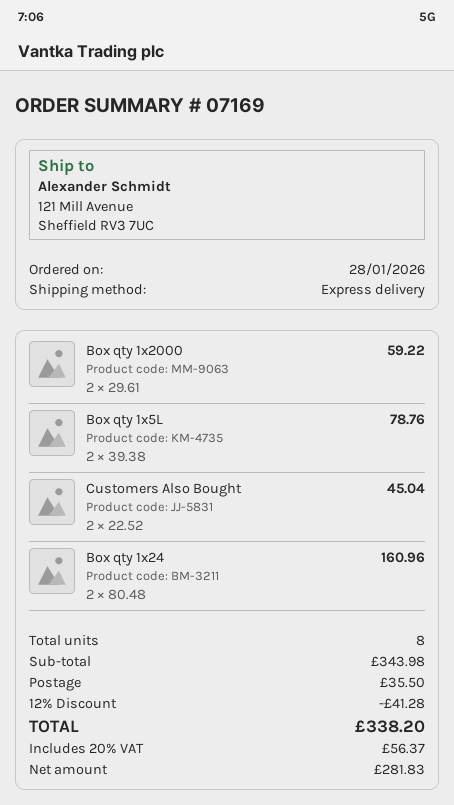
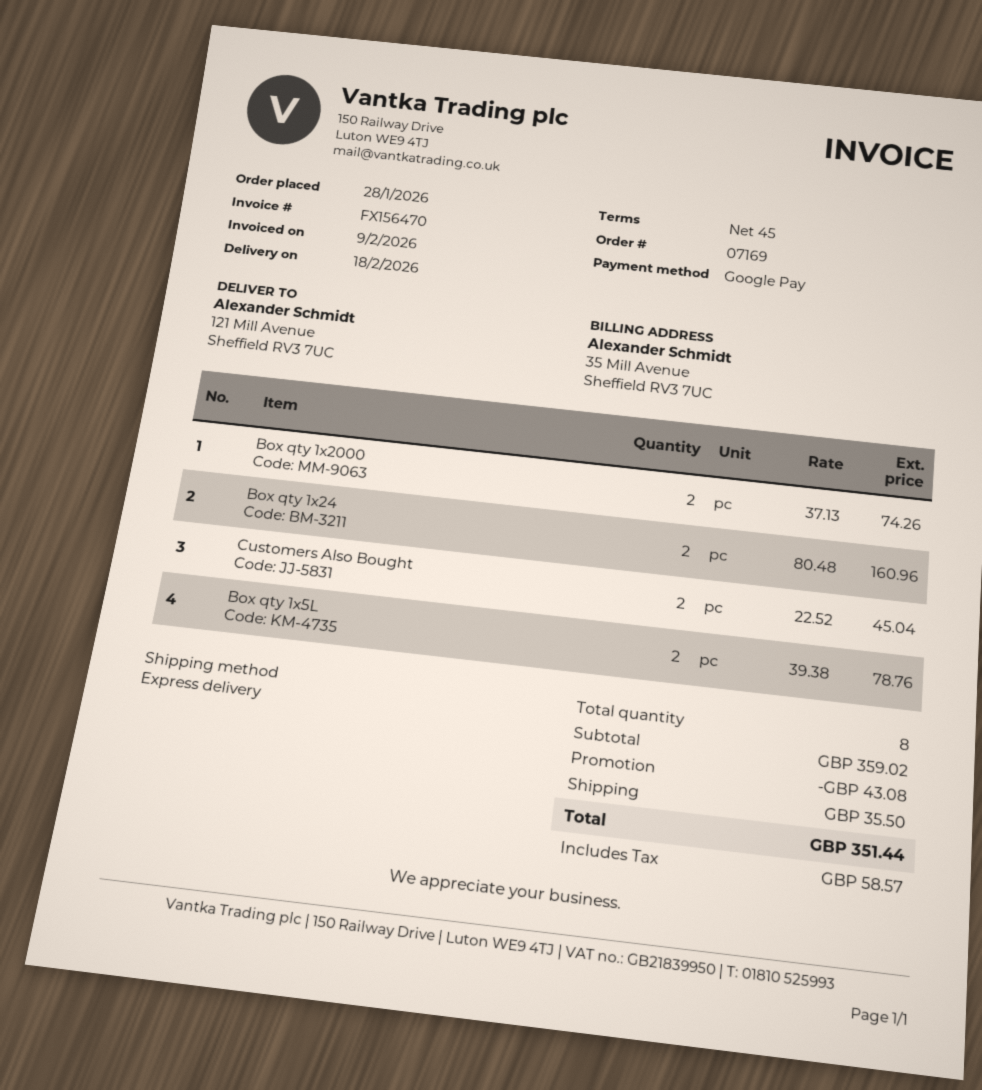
Box qty 1x2000: 2 x 29.61 = 59.22 -> 2 x 37.13 = 74.26
subtotal: 343.98 -> 359.02
discount: 41.28 -> 43.08
tax: 56.37 -> 58.57
total: 338.20 -> 351.44

